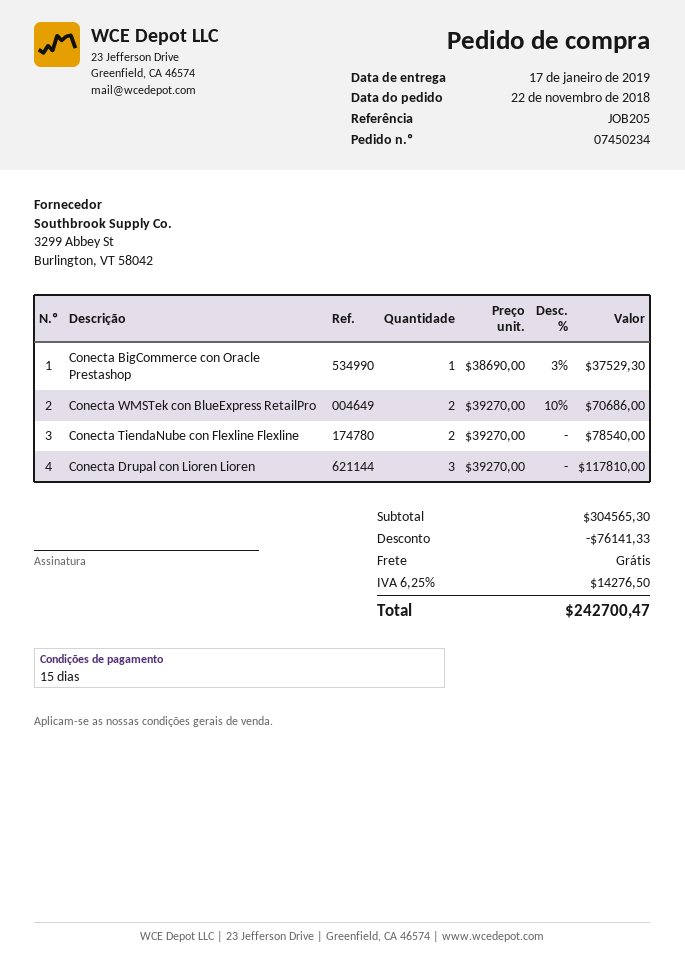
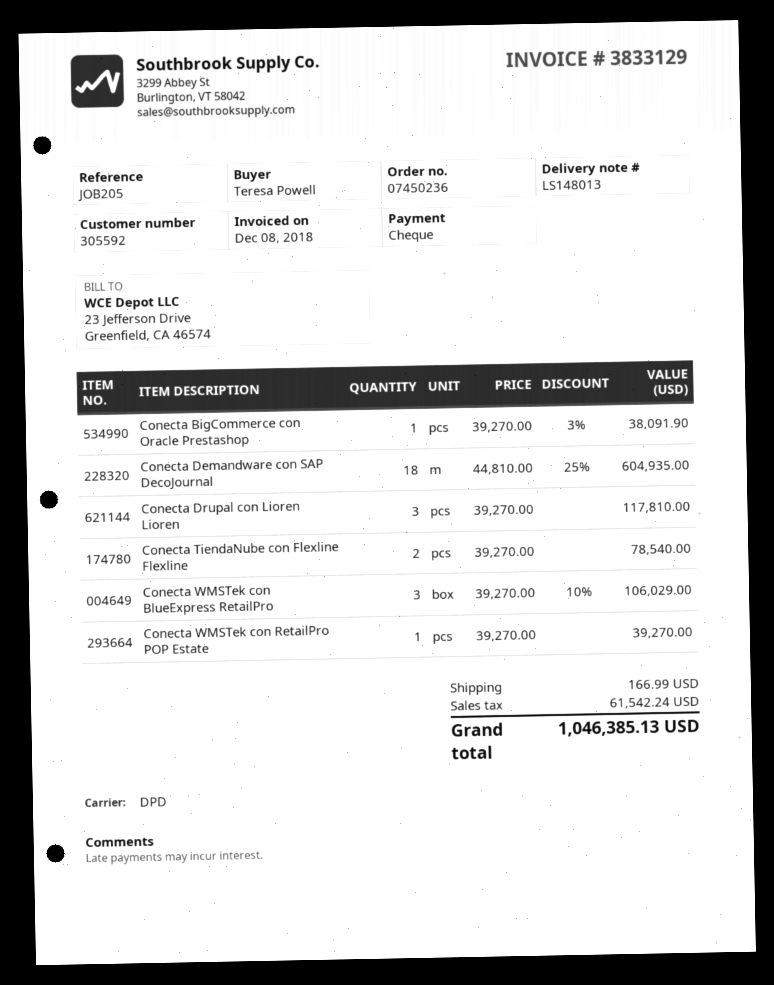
order number: 07450234 -> 07450236
Conecta BigCommerce con Oracle Prestashop: 1 x 38690.00 - 3% = 37529.30 -> 1 x 39270.00 - 3% = 38091.90
Conecta WMSTek con BlueExpress RetailPro: 2 x 39270.00 - 10% = 70686.00 -> 3 x 39270.00 - 10% = 106029.00
Conecta Demandware con SAP DecoJournal: none -> 18 x 44810.00 - 25% = 604935.00
Conecta WMSTek con RetailPro POP Estate: none -> 1 x 39270.00 = 39270.00
discount: 76141.33 -> none
shipping: 0.00 -> 166.99
tax: 14276.50 -> 61542.24
total: 242700.47 -> 1046385.13

